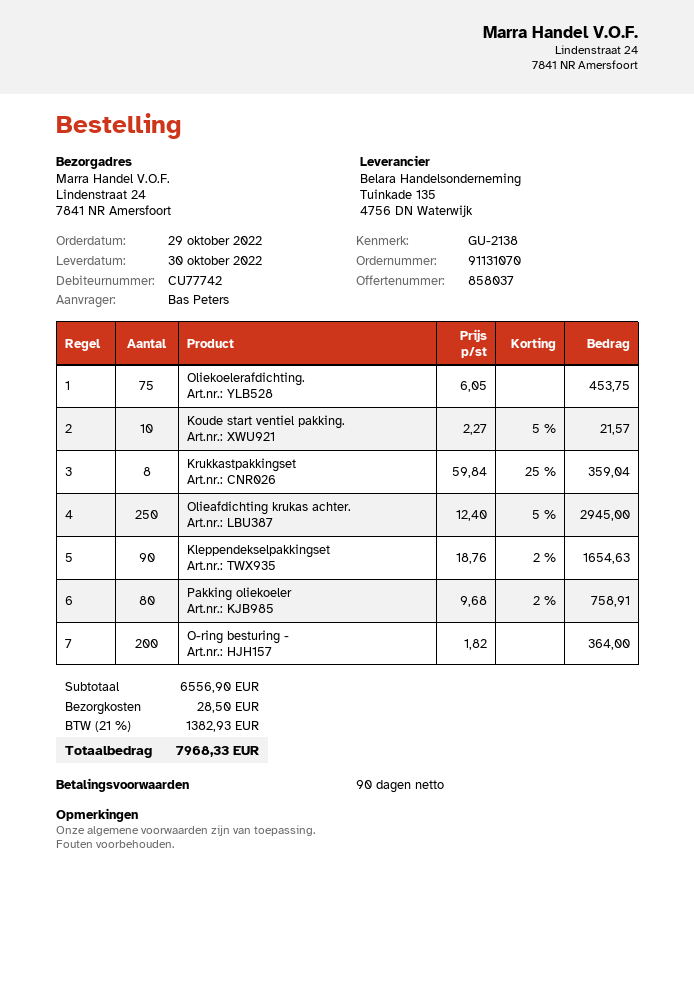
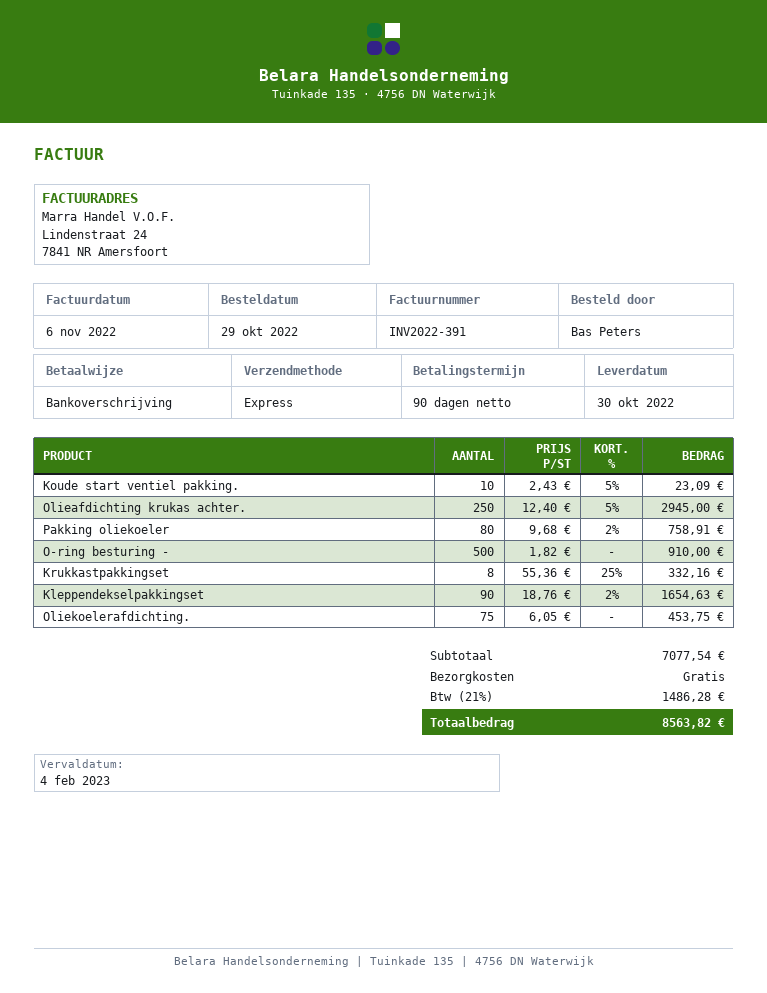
Koude start ventiel pakking.: 10 x 2.27 - 5% = 21.57 -> 10 x 2.43 - 5% = 23.09
Krukkastpakkingset: 8 x 59.84 - 25% = 359.04 -> 8 x 55.36 - 25% = 332.16
O-ring besturing -: 200 x 1.82 = 364.00 -> 500 x 1.82 = 910.00
subtotal: 6556.90 -> 7077.54
shipping: 28.50 -> 0.00
tax: 21% = 1382.93 -> 21% = 1486.28
total: 7968.33 -> 8563.82

